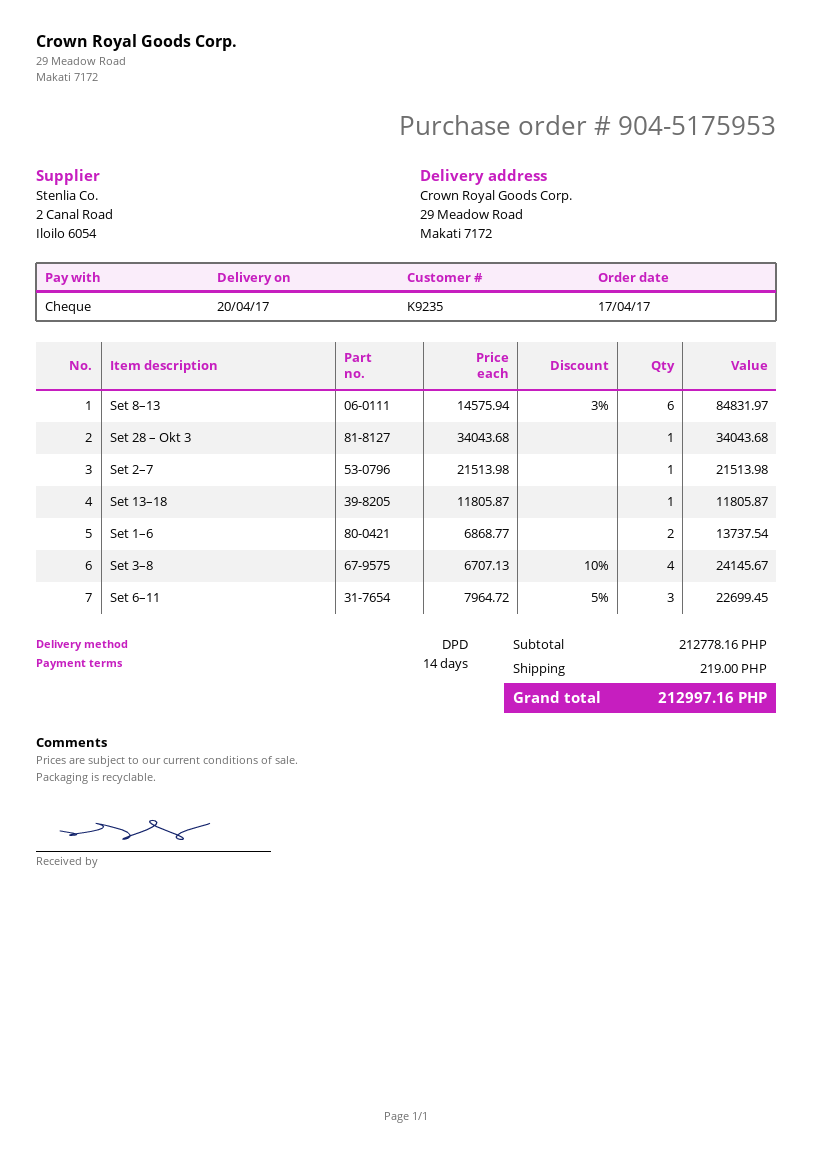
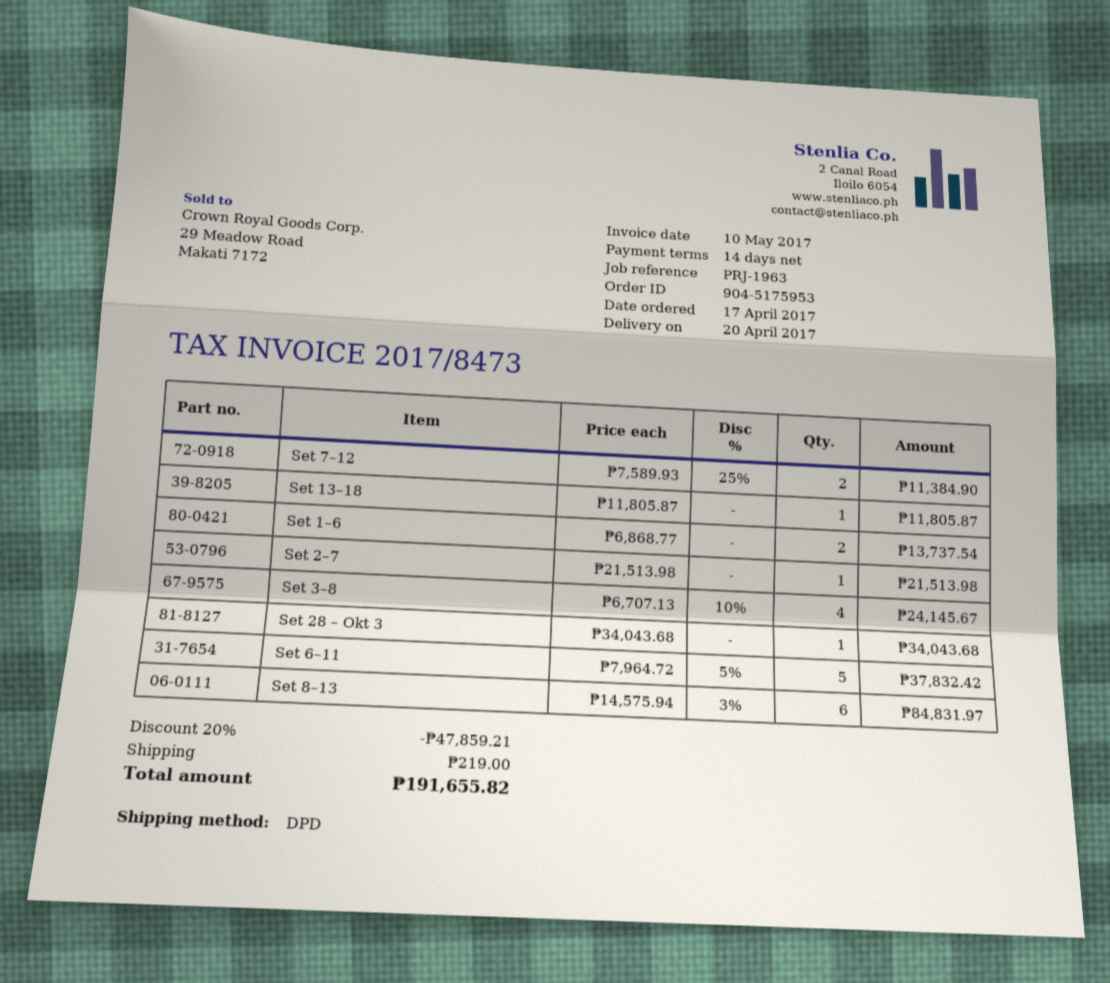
Set 6–11: 3 x 7964.72 - 5% = 22699.45 -> 5 x 7964.72 - 5% = 37832.42
Set 7–12: none -> 2 x 7589.93 - 25% = 11384.90
discount: none -> 20% = 47859.21
total: 212997.16 -> 191655.82

